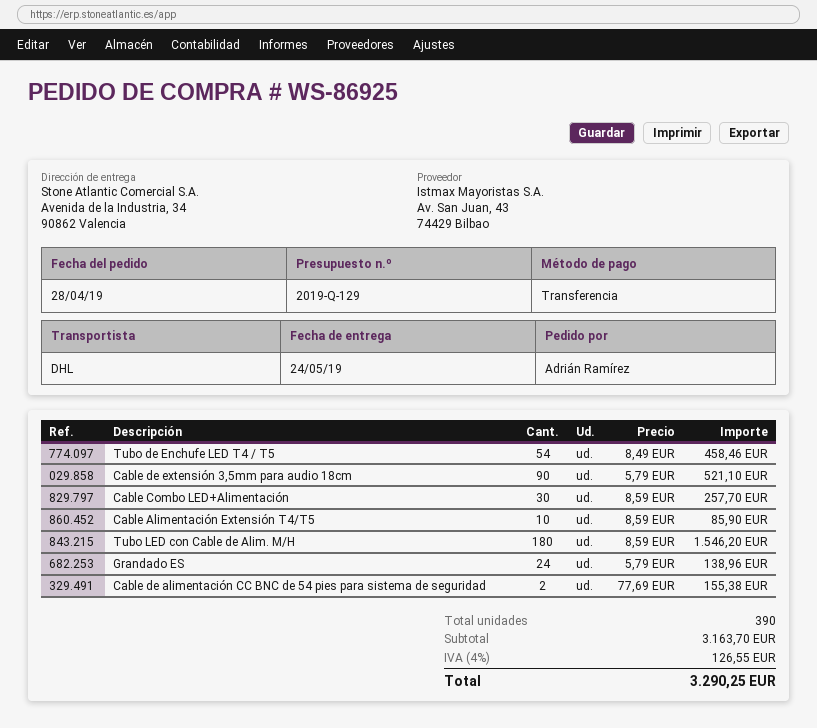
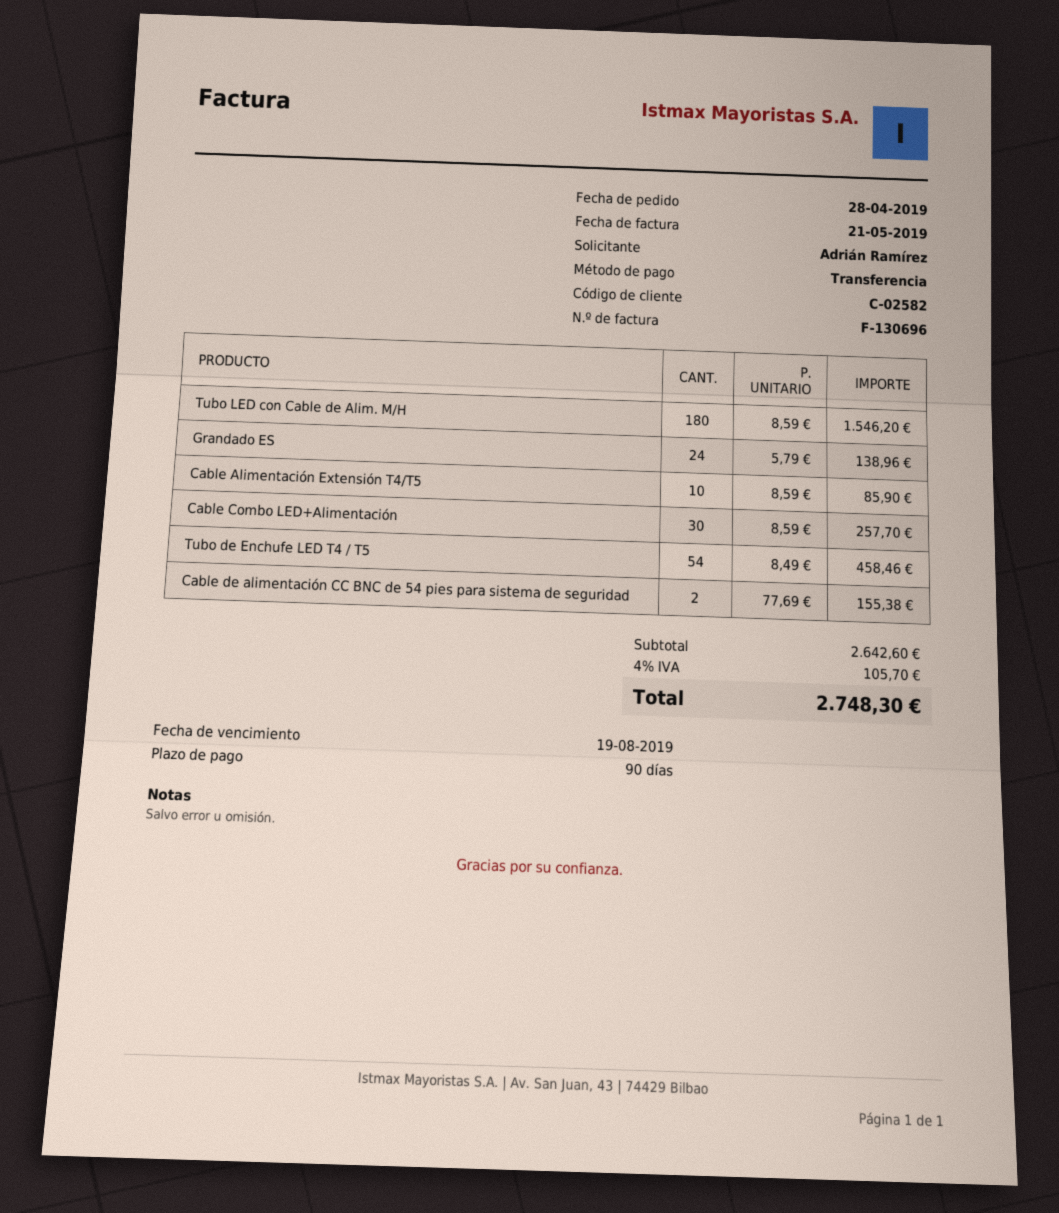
Cable de extensión 3,5mm para audio 18cm: 90 x 5.79 = 521.10 -> none
subtotal: 3163.70 -> 2642.60
tax: 4% = 126.55 -> 4% = 105.70
total: 3290.25 -> 2748.30

